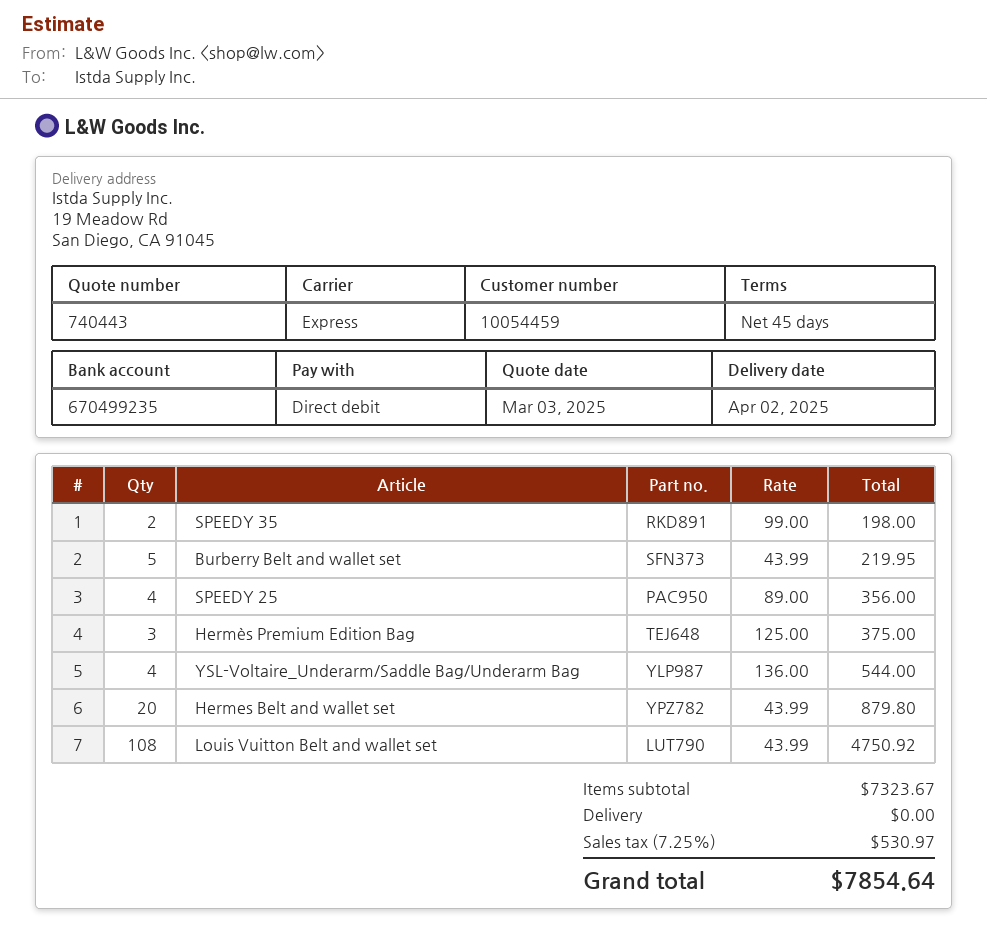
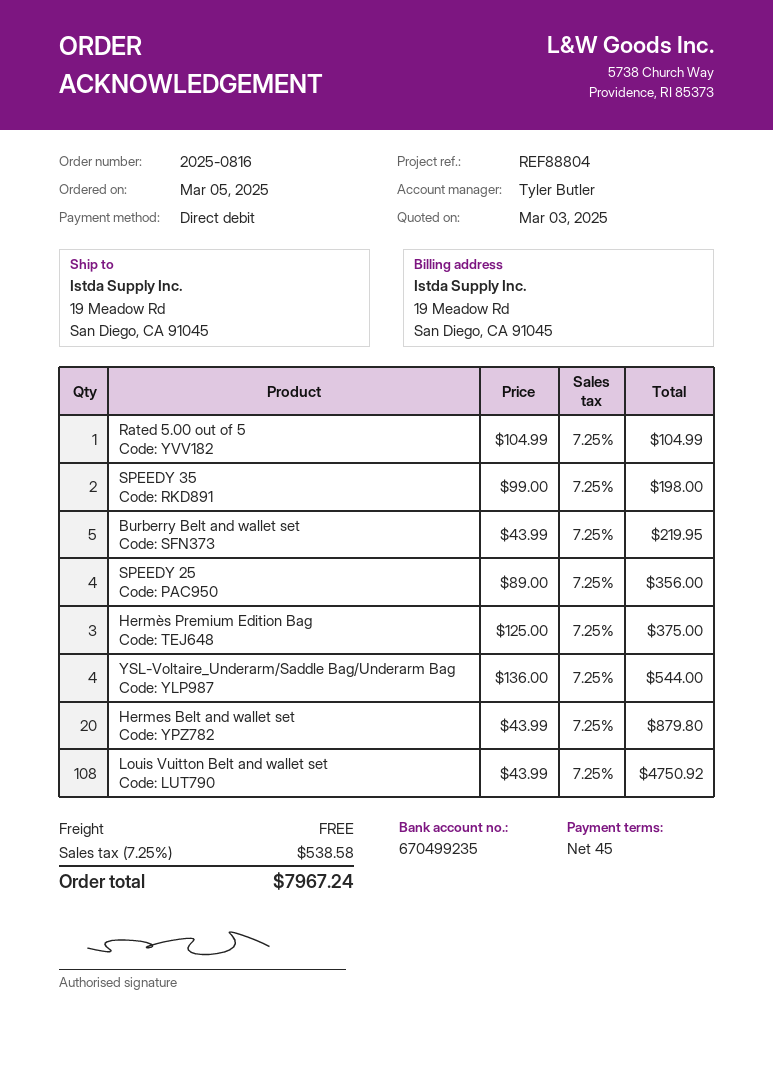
Rated 5.00 out of 5: none -> 1 x 104.99 = 104.99
tax: 7.25% = 530.97 -> 7.25% = 538.58
total: 7854.64 -> 7967.24

